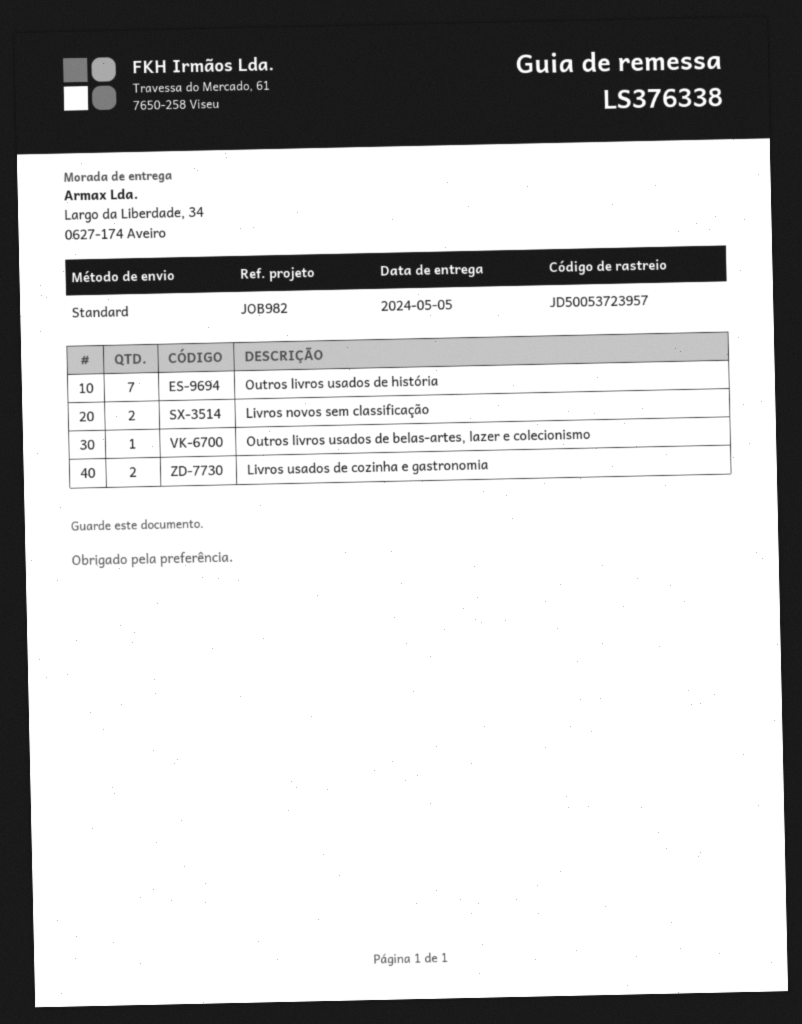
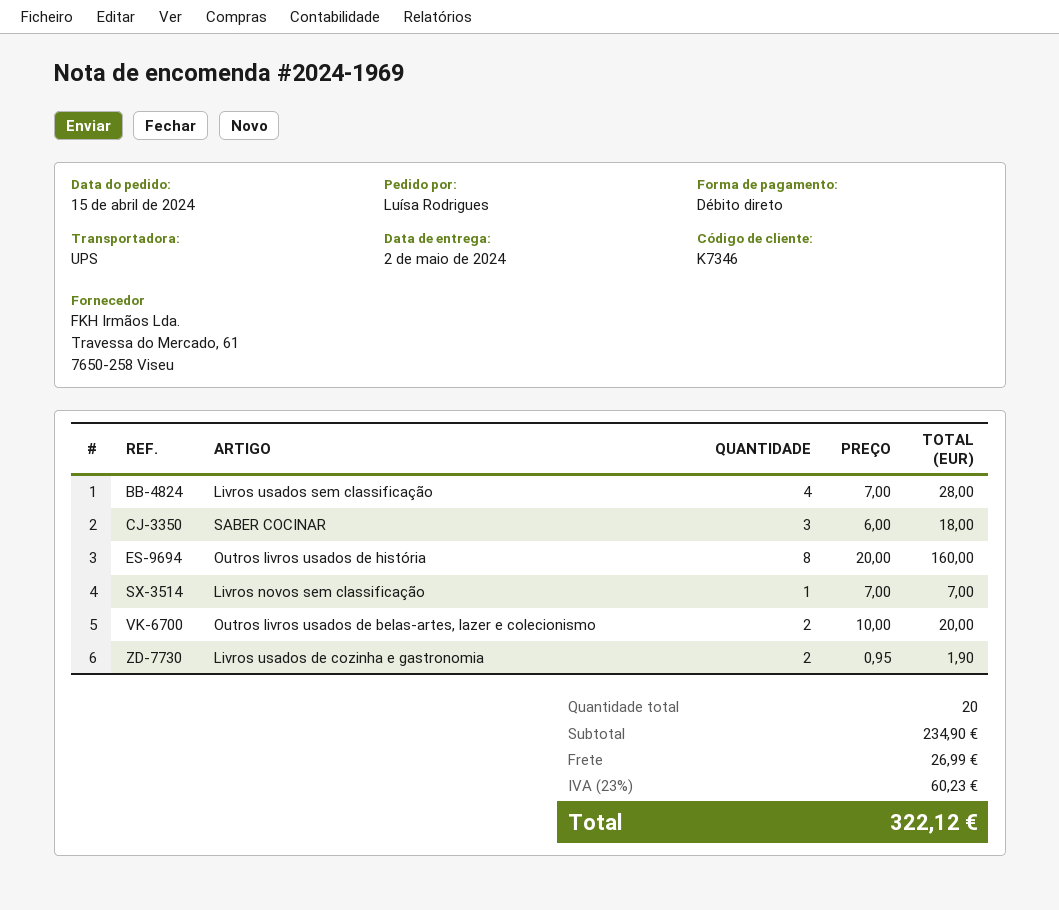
delivery date: 2024-05-05 -> 2024-05-02
shipping method: standard -> UPS
Outros livros usados de história: 7 -> 8
Livros novos sem classificação: 2 -> 1
Outros livros usados de belas-artes, lazer e colecionismo: 1 -> 2
Livros usados sem classificação: none -> 4
SABER COCINAR: none -> 3

